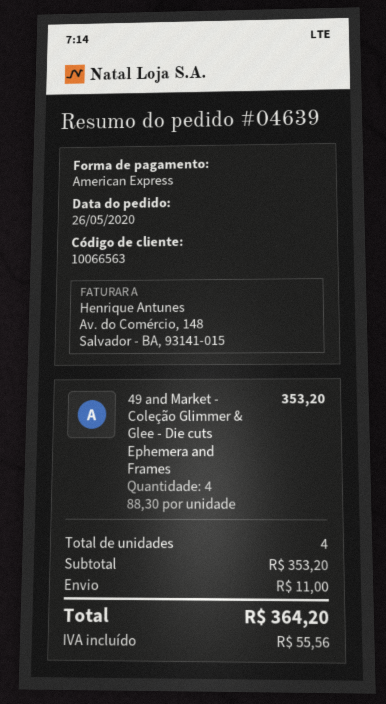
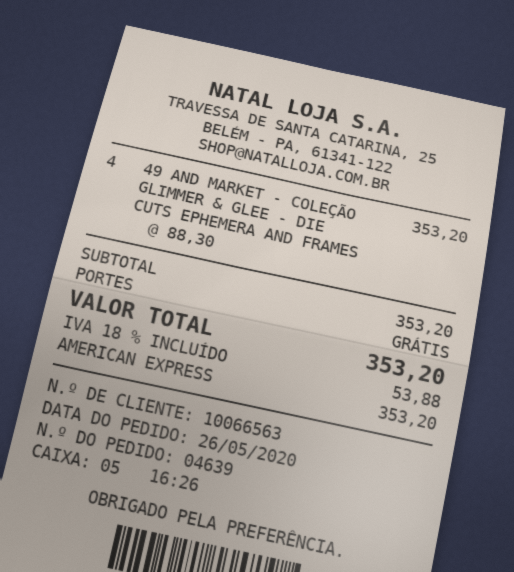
shipping: 11.00 -> 0.00
tax: 55.56 -> 53.88
total: 364.20 -> 353.20

